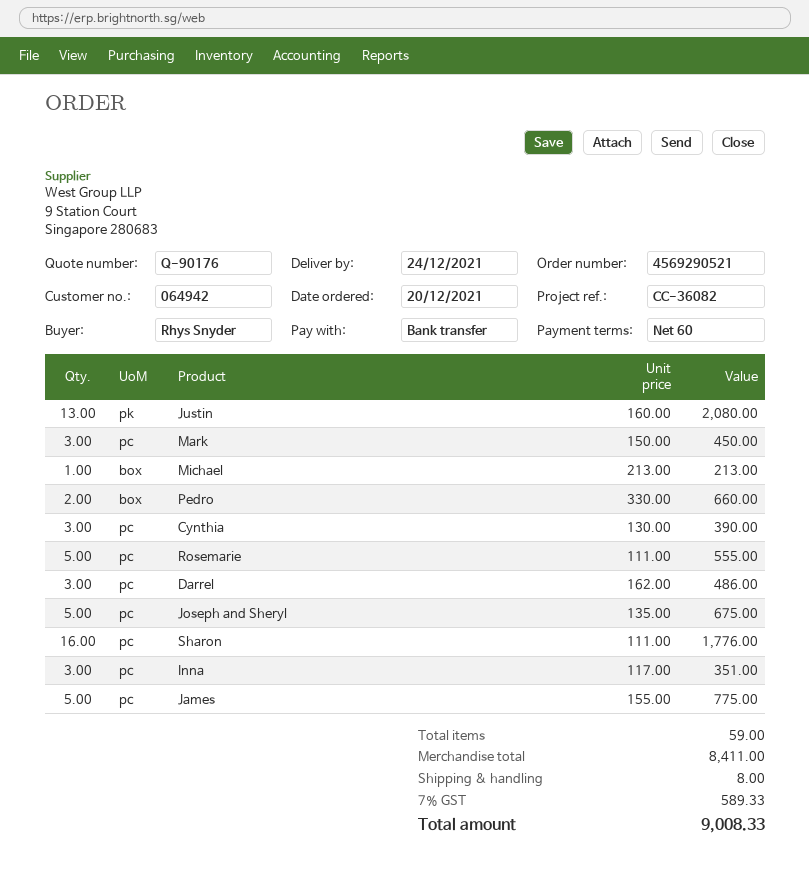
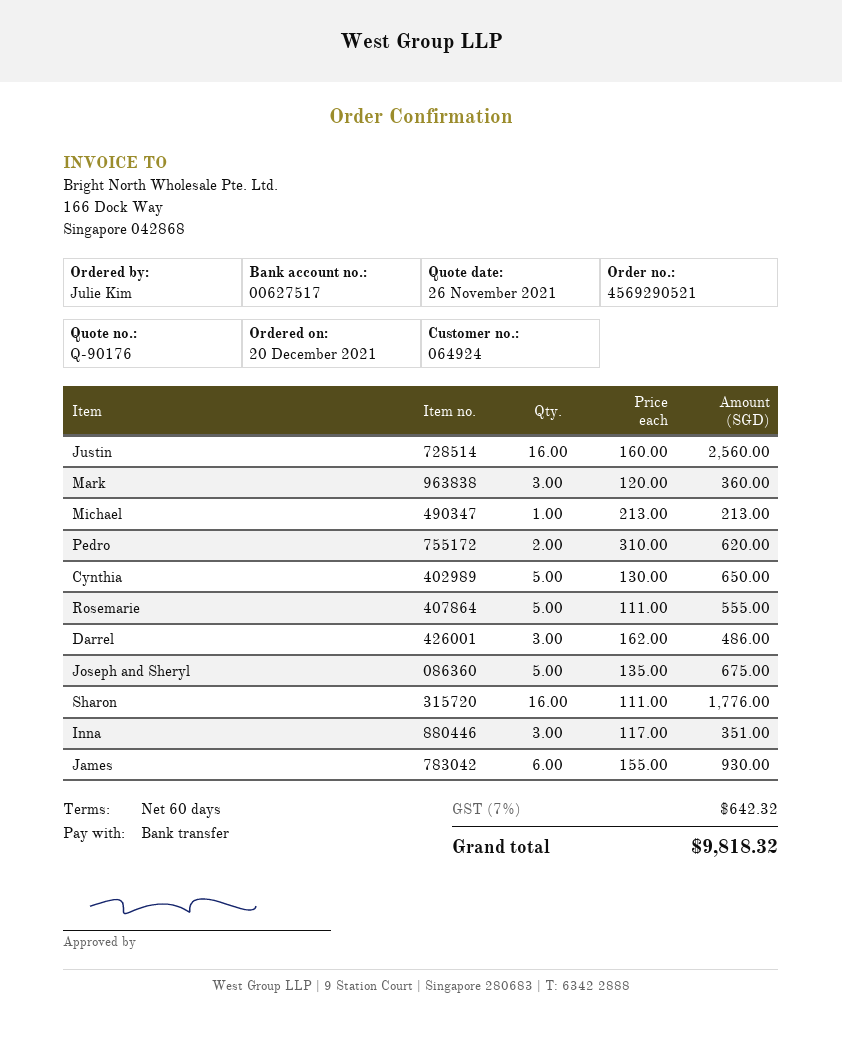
customer number: 064942 -> 064924
ordered by: Rhys Snyder -> Julie Kim
Justin: 13 x 160.00 = 2080.00 -> 16 x 160.00 = 2560.00
Mark: 3 x 150.00 = 450.00 -> 3 x 120.00 = 360.00
Pedro: 2 x 330.00 = 660.00 -> 2 x 310.00 = 620.00
Cynthia: 3 x 130.00 = 390.00 -> 5 x 130.00 = 650.00
James: 5 x 155.00 = 775.00 -> 6 x 155.00 = 930.00
shipping: 8.00 -> none
tax: 7% = 589.33 -> 7% = 642.32
total: 9008.33 -> 9818.32

